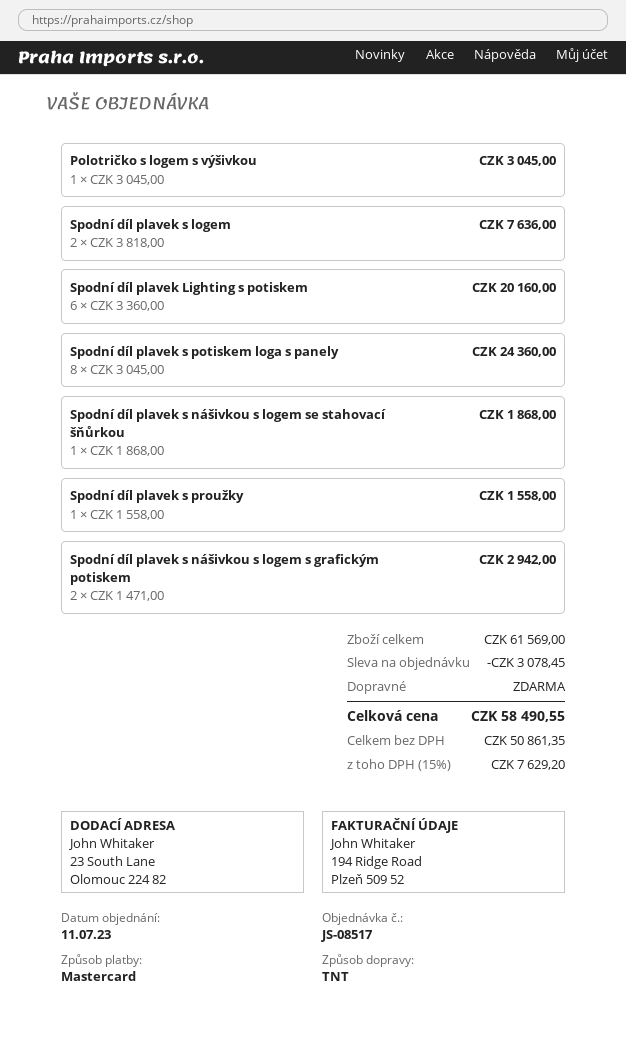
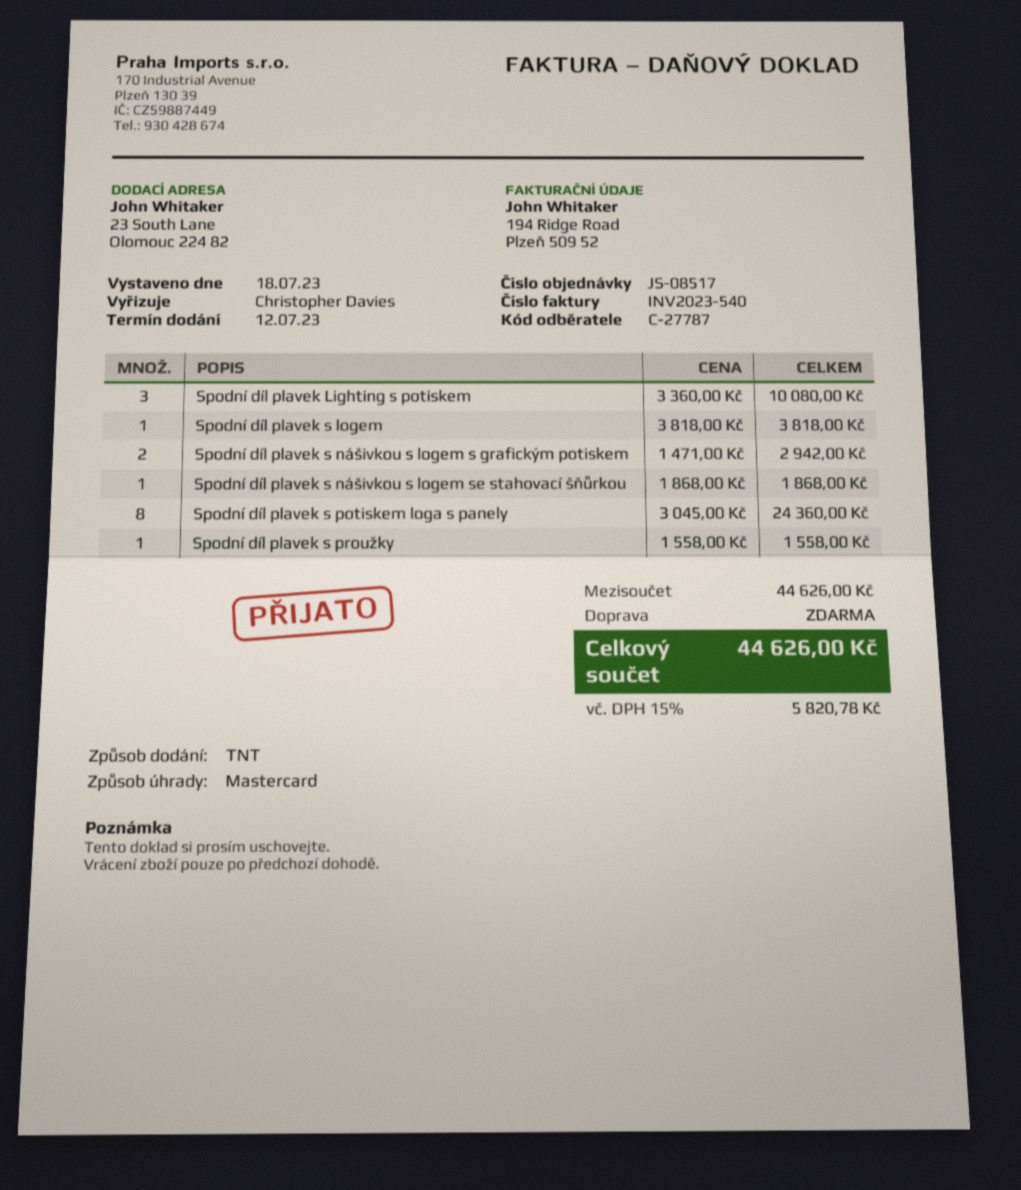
Polotričko s logem s výšivkou: 1 x 3045.00 = 3045.00 -> none
Spodní díl plavek s logem: 2 x 3818.00 = 7636.00 -> 1 x 3818.00 = 3818.00
Spodní díl plavek Lighting s potiskem: 6 x 3360.00 = 20160.00 -> 3 x 3360.00 = 10080.00
subtotal: 61569.00 -> 44626.00
discount: 3078.45 -> none
tax: 15% = 7629.20 -> 15% = 5820.78
total: 58490.55 -> 44626.00

